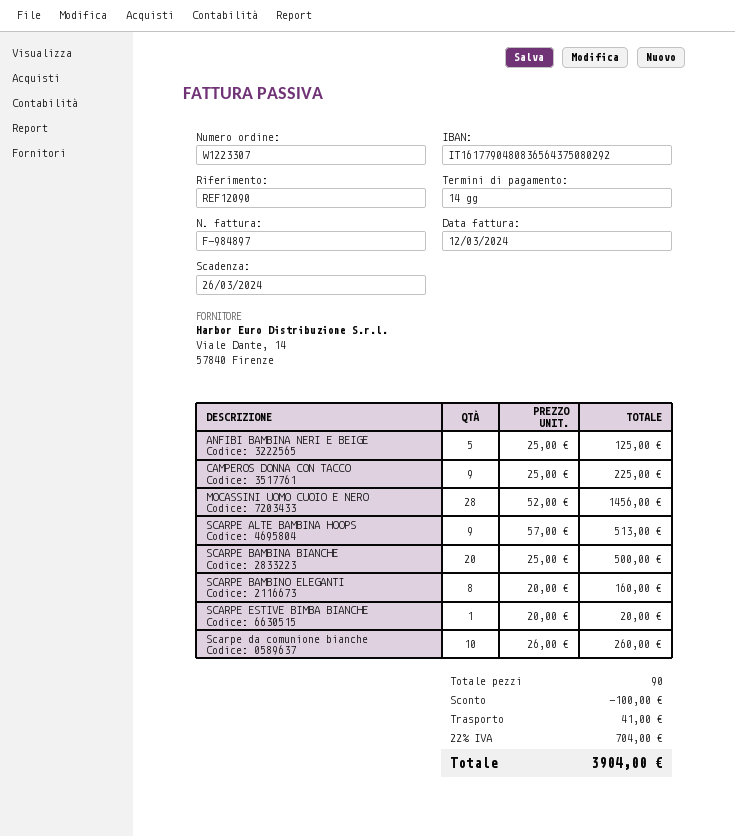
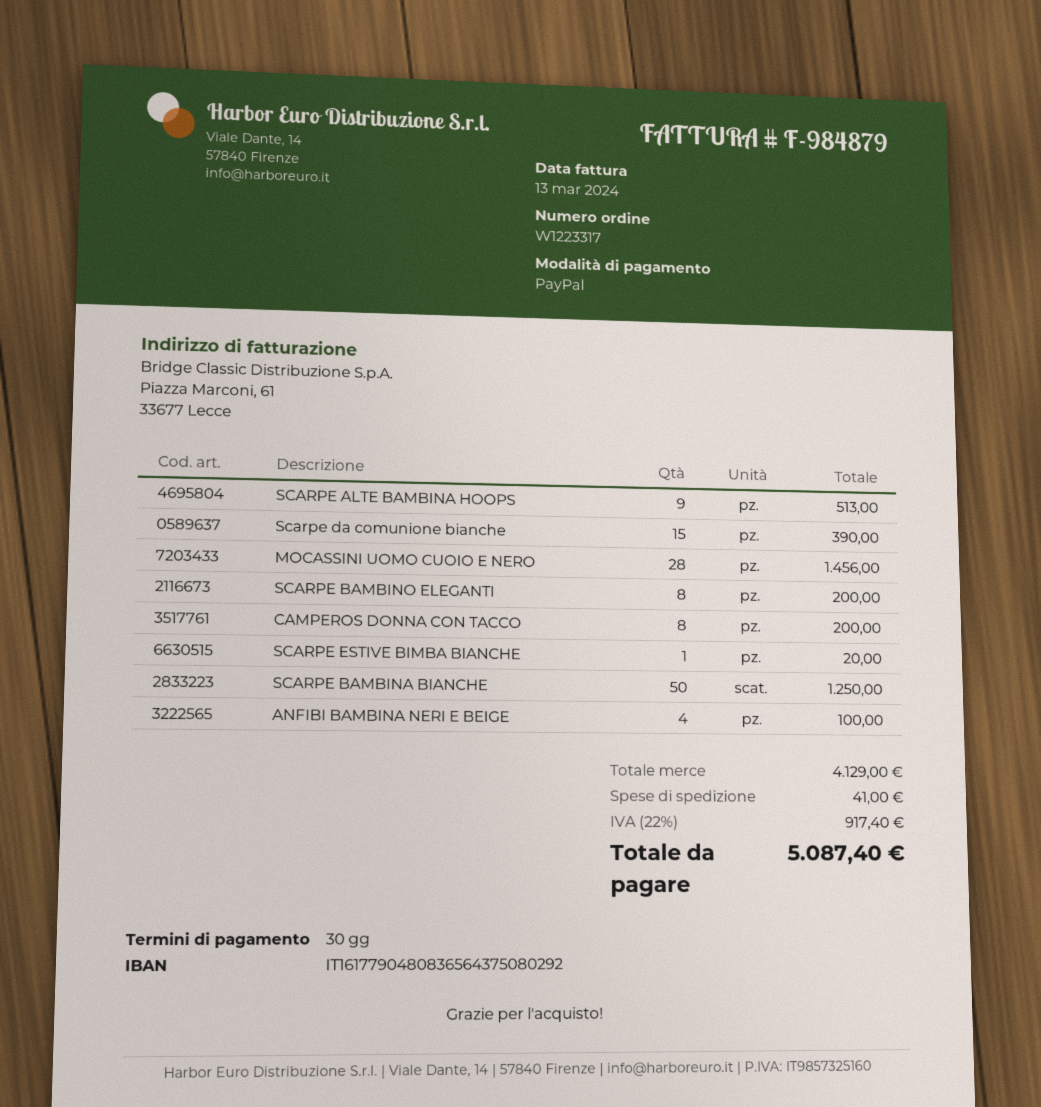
order number: W1223307 -> W1223317
invoice number: F-984897 -> F-984879
invoice date: 2024-03-12 -> 2024-03-13
payment terms: 14 days -> 30 days
ANFIBI BAMBINA NERI E BEIGE: 5 for 125.00 -> 4 for 100.00
CAMPEROS DONNA CON TACCO: 9 for 225.00 -> 8 for 200.00
SCARPE BAMBINA BIANCHE: 20 for 500.00 -> 50 for 1250.00
SCARPE BAMBINO ELEGANTI: 8 for 160.00 -> 8 for 200.00
Scarpe da comunione bianche: 10 for 260.00 -> 15 for 390.00
discount: 100.00 -> none
tax: 22% = 704.00 -> 22% = 917.40
total: 3904.00 -> 5087.40

